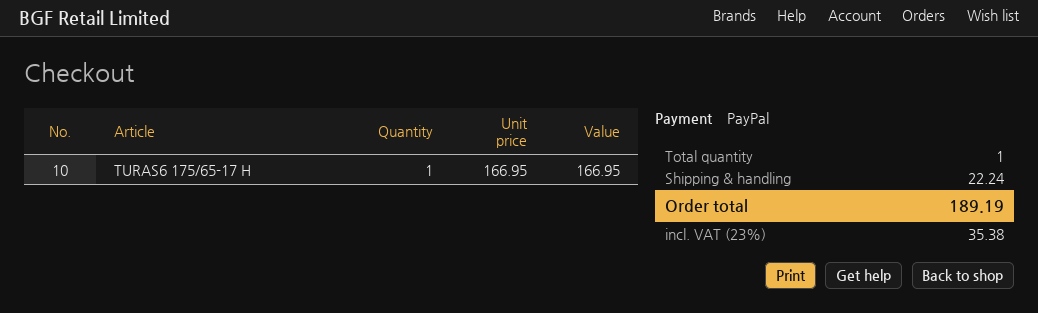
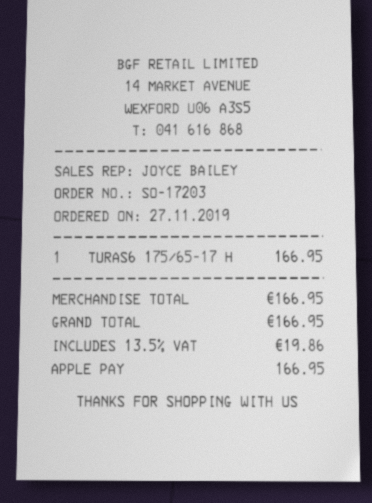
payment method: PayPal -> Apple Pay
shipping: 22.24 -> none
tax: 23% = 35.38 -> 13.5% = 19.86
total: 189.19 -> 166.95

